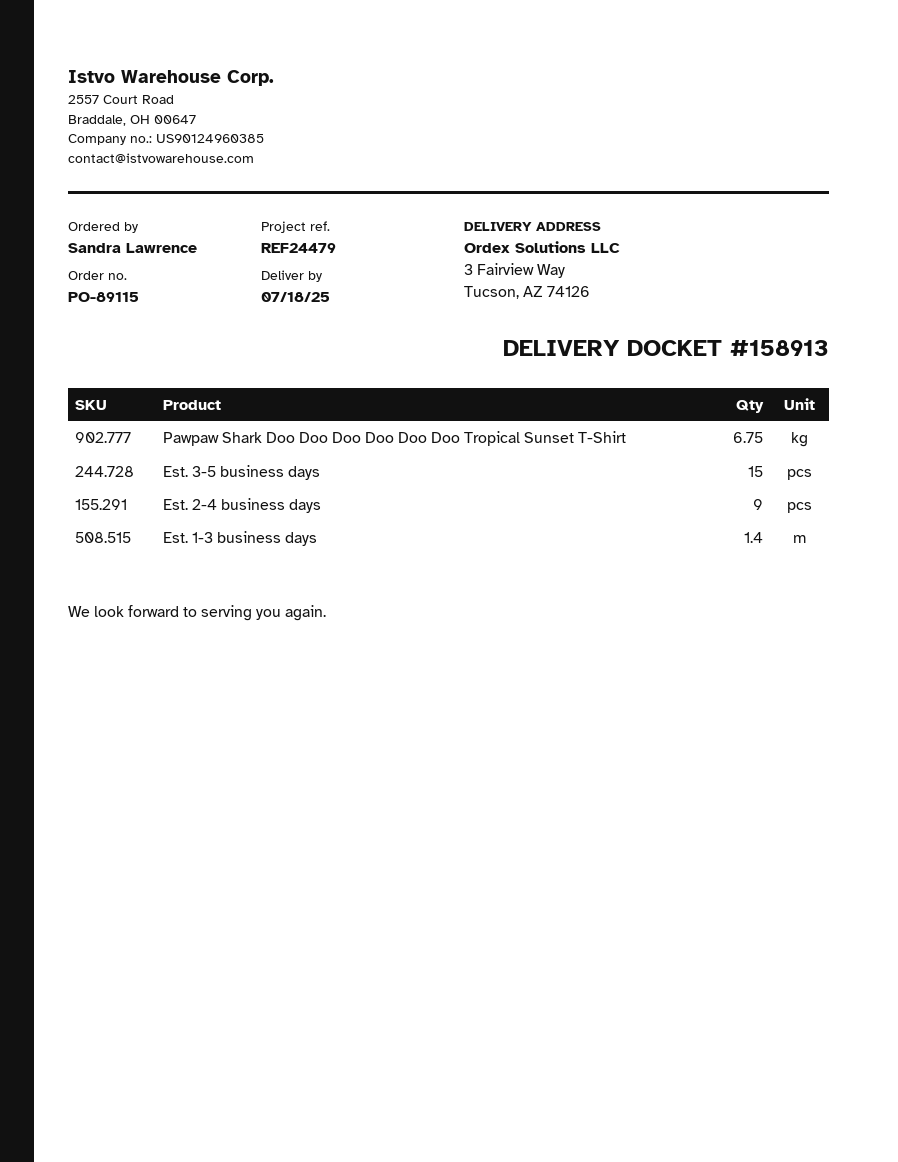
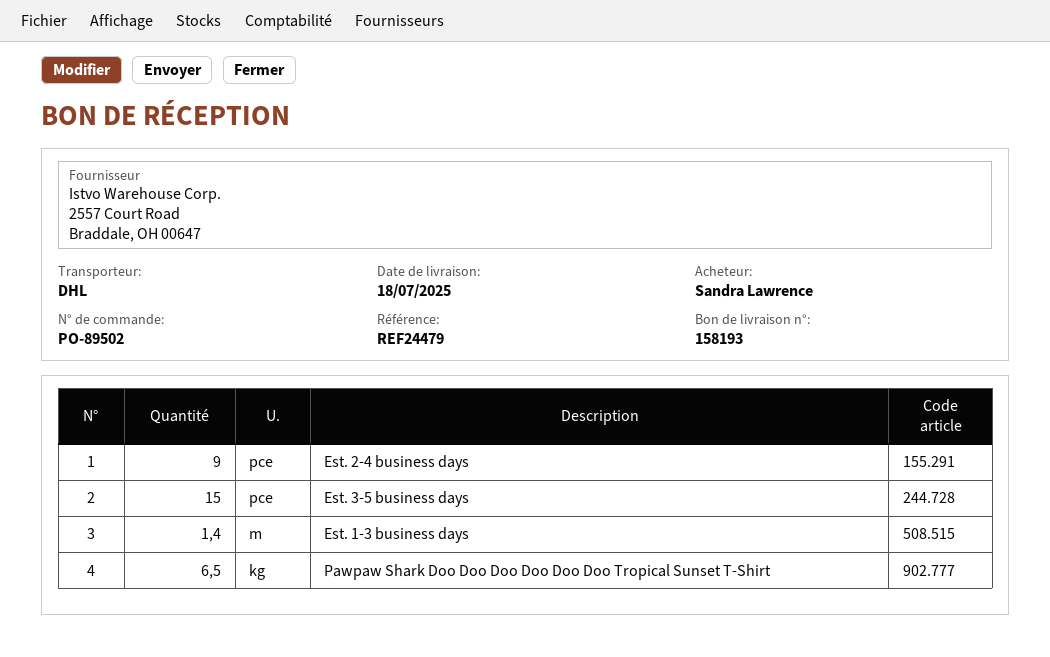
order number: PO-89115 -> PO-89502
delivery note number: 158913 -> 158193
Pawpaw Shark Doo Doo Doo Doo Doo Doo Tropical Sunset T-Shirt: 6.75 -> 6.5

